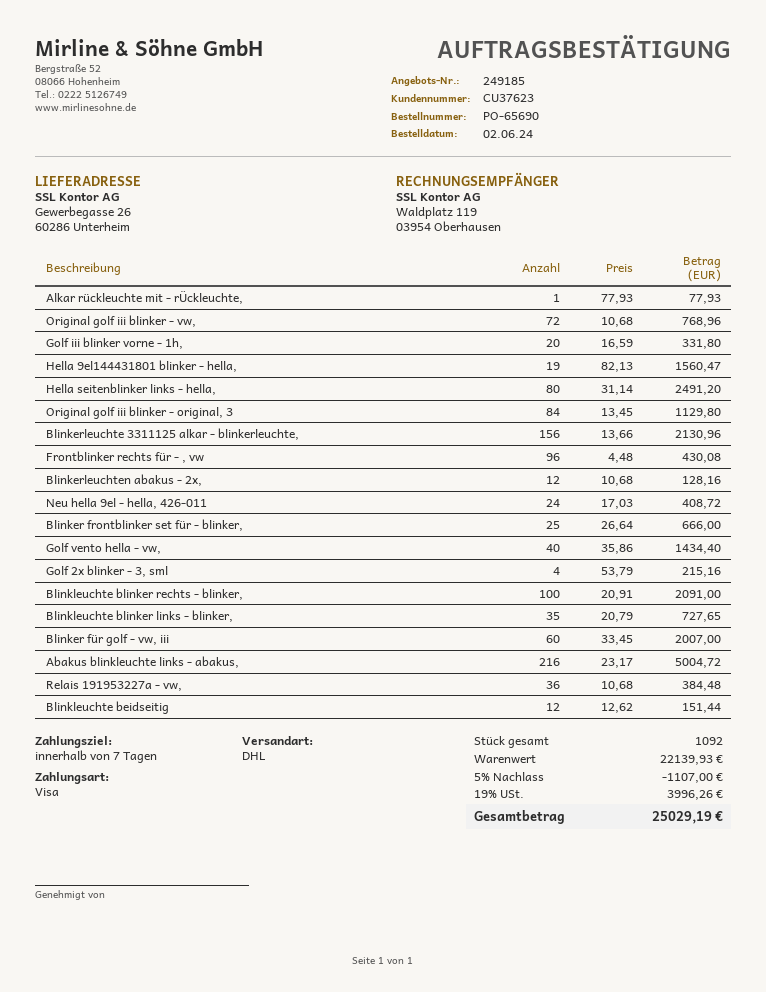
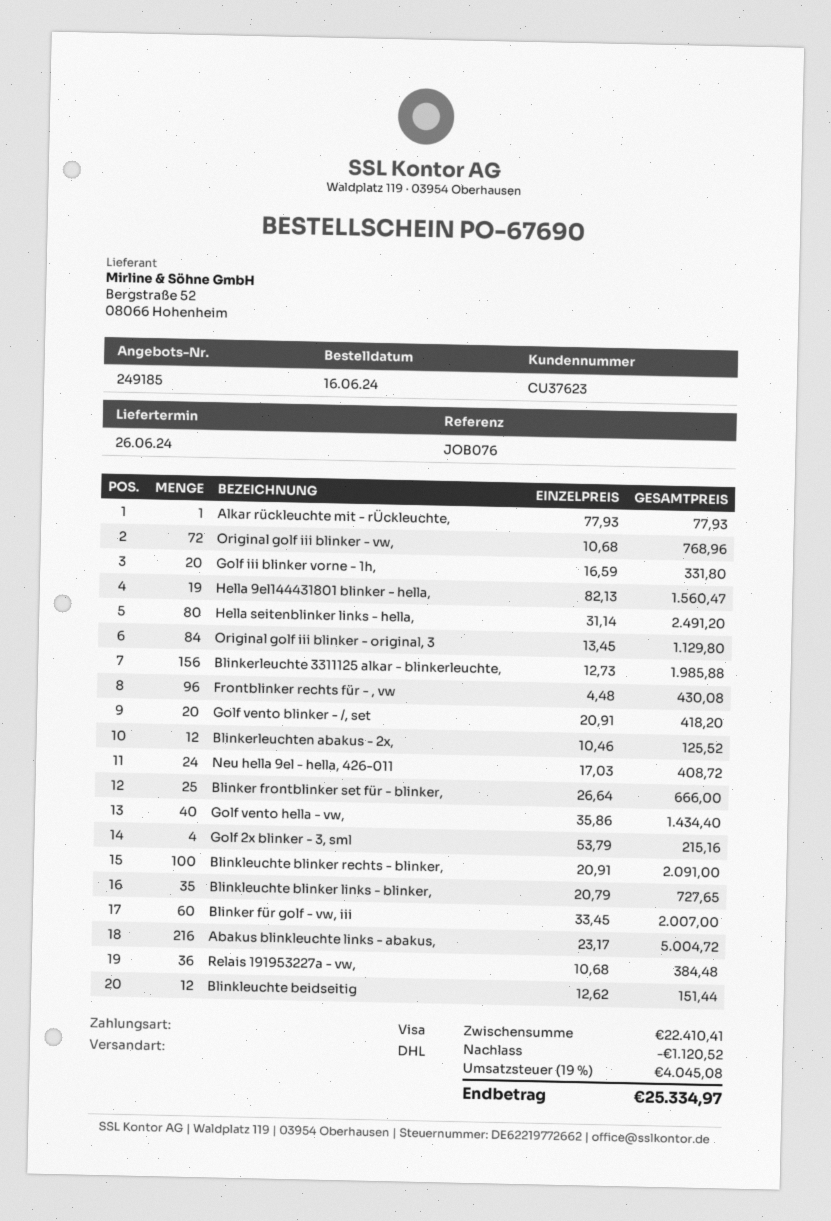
order number: PO-65690 -> PO-67690
order date: 2024-06-02 -> 2024-06-16
Blinkerleuchte 3311125 alkar - blinkerleuchte,: 156 x 13.66 = 2130.96 -> 156 x 12.73 = 1985.88
Blinkerleuchten abakus - 2x,: 12 x 10.68 = 128.16 -> 12 x 10.46 = 125.52
Golf vento blinker - /, set: none -> 20 x 20.91 = 418.20
subtotal: 22139.93 -> 22410.41
discount: 1107.00 -> 1120.52
tax: 19% = 3996.26 -> 19% = 4045.08
total: 25029.19 -> 25334.97

